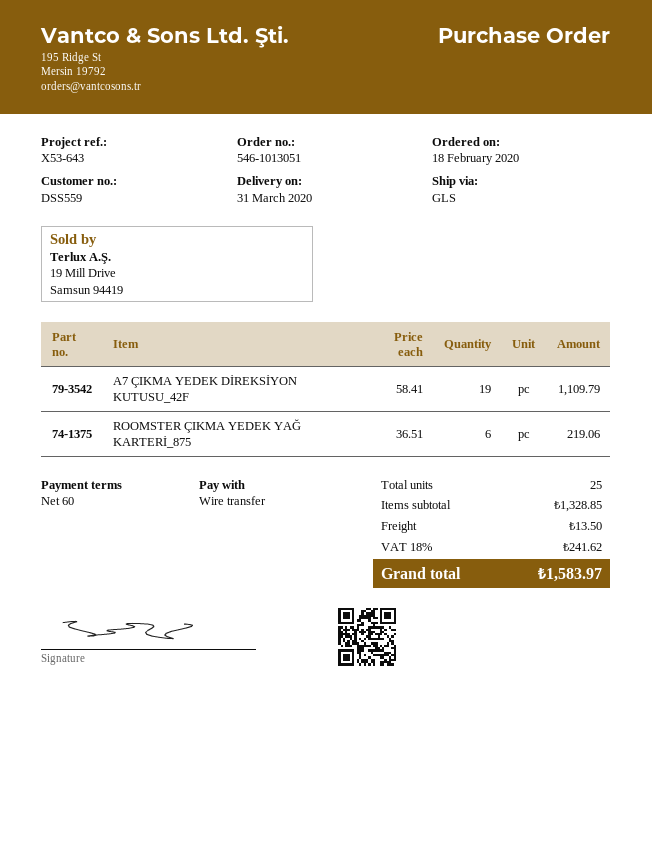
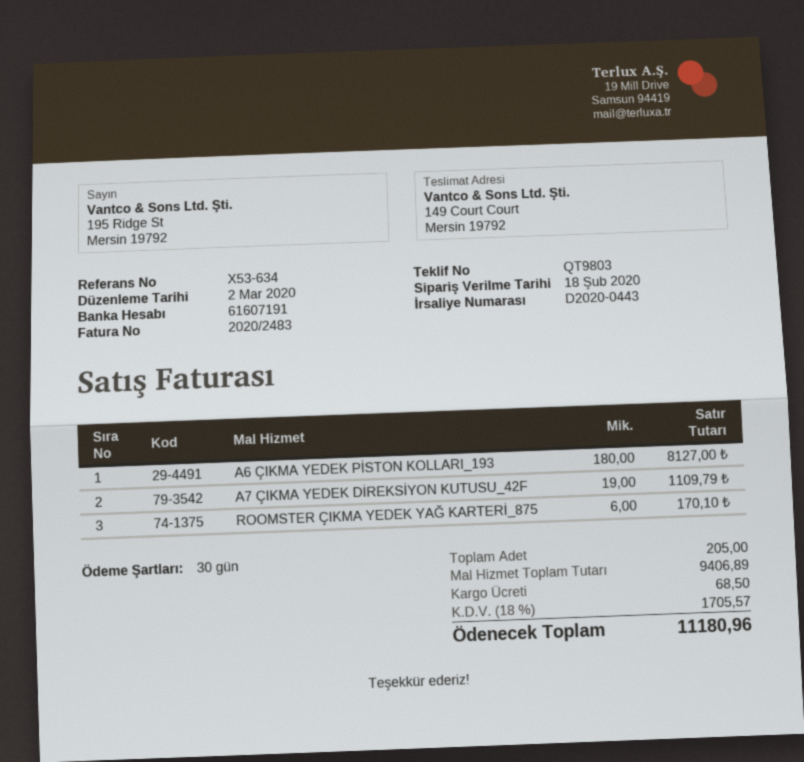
payment terms: 60 days -> 30 days
reference: X53-643 -> X53-634
ROOMSTER ÇIKMA YEDEK YAĞ KARTERİ_875: 6 for 219.06 -> 6 for 170.10
A6 ÇIKMA YEDEK PİSTON KOLLARI_193: none -> 180 for 8127.00
total quantity: 25 -> 205
subtotal: 1328.85 -> 9406.89
shipping: 13.50 -> 68.50
tax: 18% = 241.62 -> 18% = 1705.57
total: 1583.97 -> 11180.96

